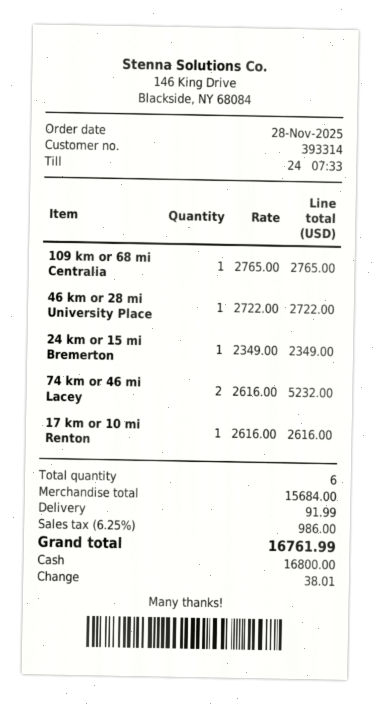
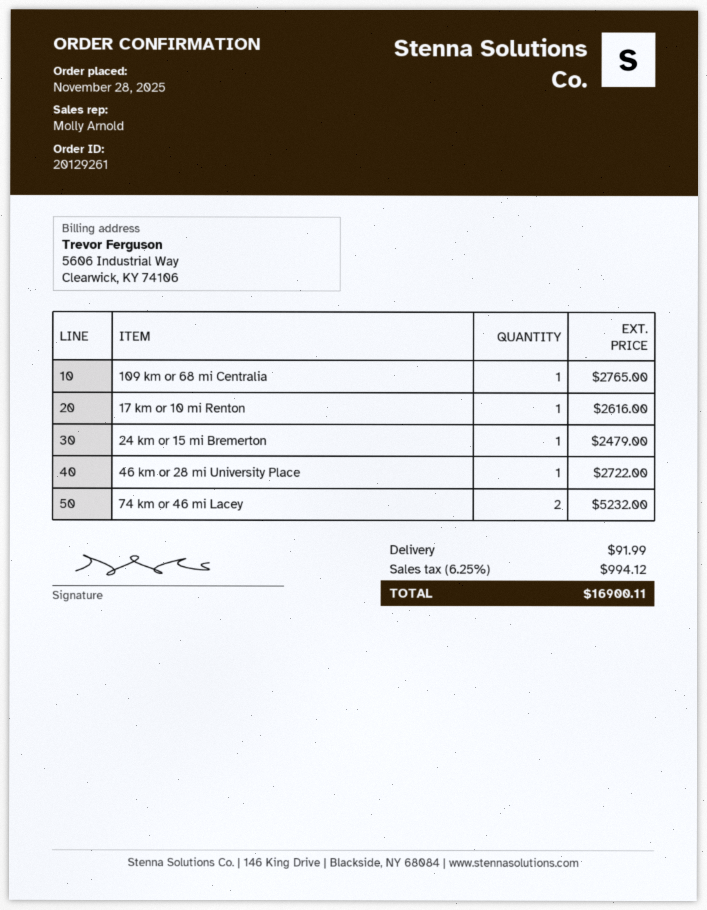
24 km or 15 mi Bremerton: 1 for 2349.00 -> 1 for 2479.00
tax: 6.25% = 986.00 -> 6.25% = 994.12
total: 16761.99 -> 16900.11

